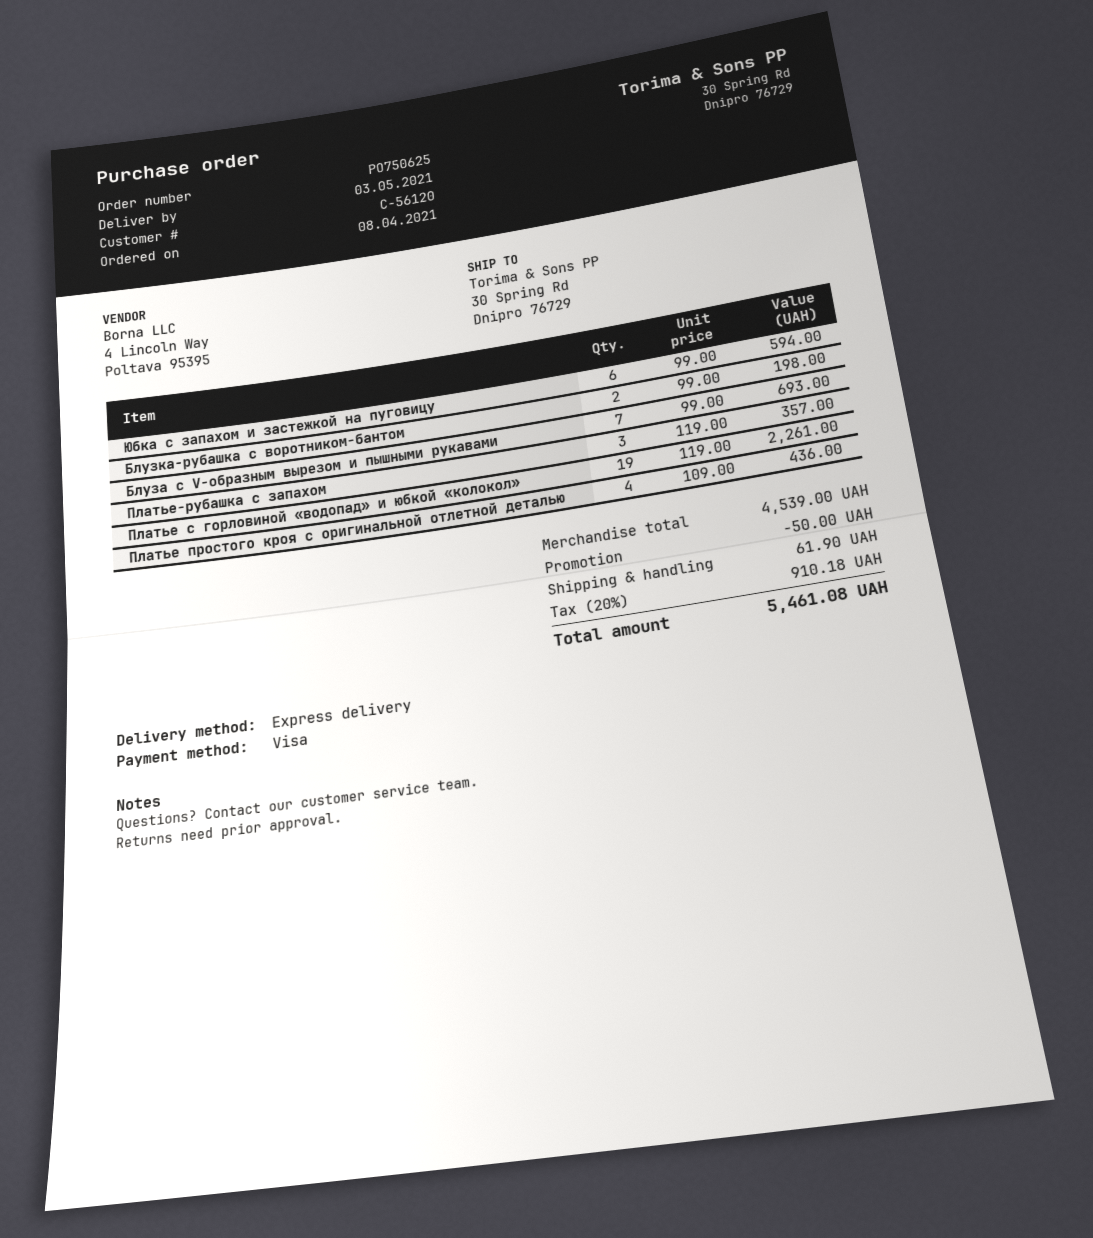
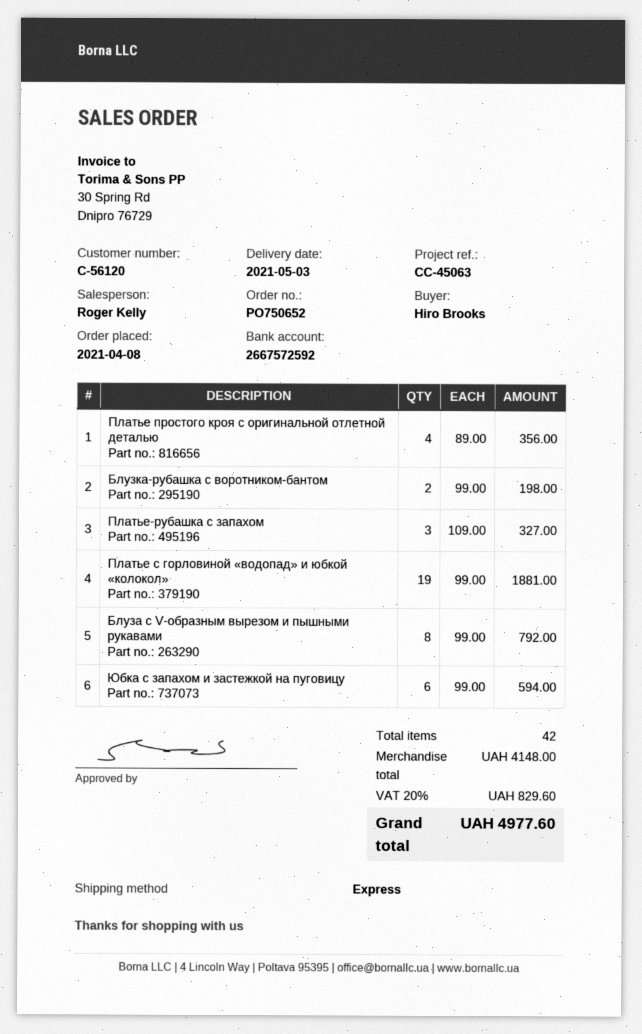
order number: PO750625 -> PO750652
Блуза с V-образным вырезом и пышными рукавами: 7 x 99.00 = 693.00 -> 8 x 99.00 = 792.00
Платье-рубашка с запахом: 3 x 119.00 = 357.00 -> 3 x 109.00 = 327.00
Платье с горловиной «водопад» и юбкой «колокол»: 19 x 119.00 = 2261.00 -> 19 x 99.00 = 1881.00
Платье простого кроя с оригинальной отлетной деталью: 4 x 109.00 = 436.00 -> 4 x 89.00 = 356.00
subtotal: 4539.00 -> 4148.00
discount: 50.00 -> none
shipping: 61.90 -> none
tax: 20% = 910.18 -> 20% = 829.60
total: 5461.08 -> 4977.60

